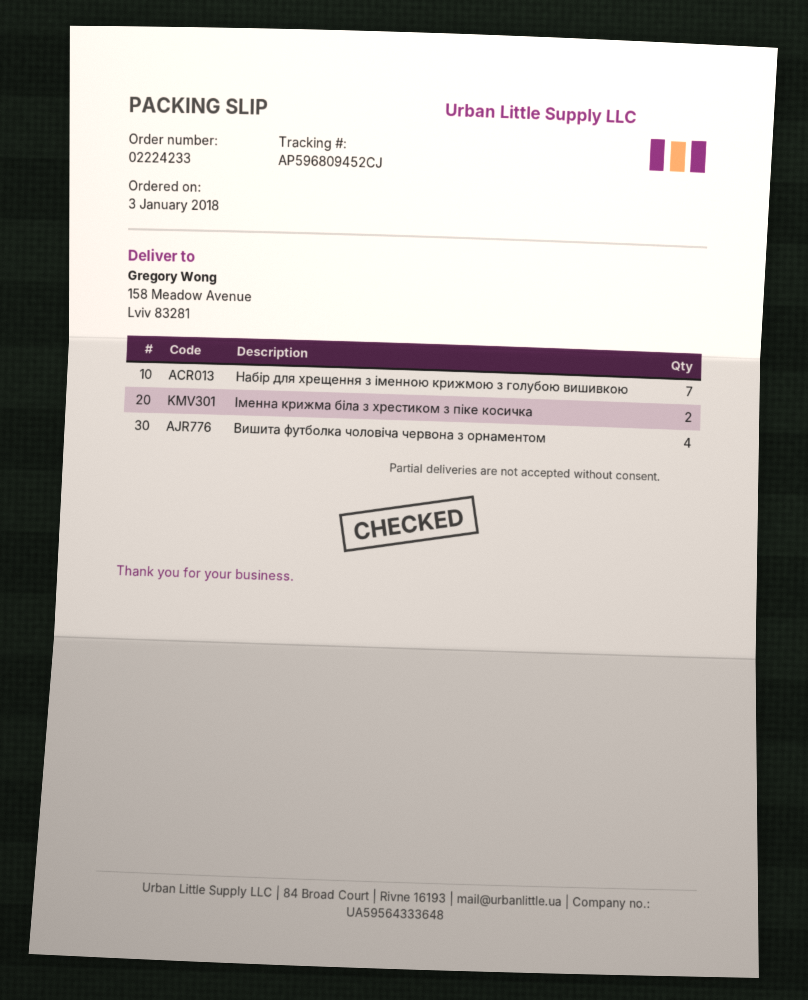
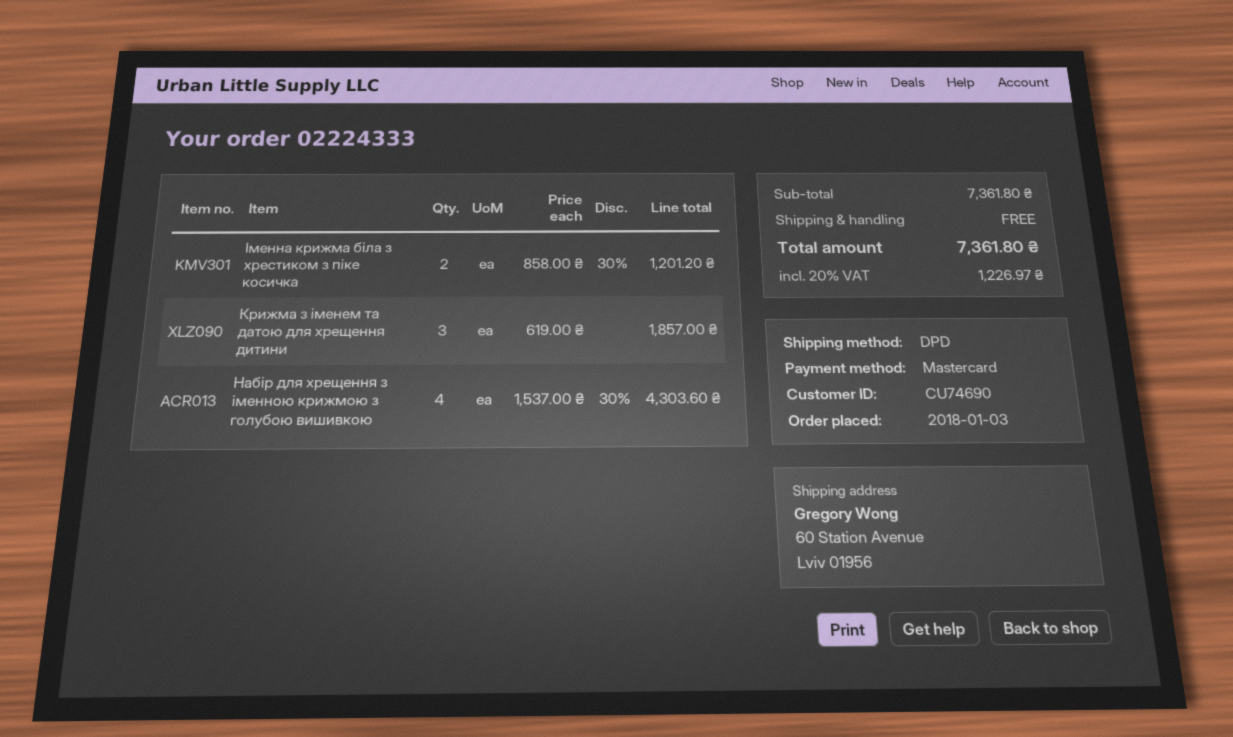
order number: 02224233 -> 02224333
ship to: 158 Meadow Avenue, Lviv 83281 -> 60 Station Avenue, Lviv 01956
Набір для хрещення з іменною крижмою з голубою вишивкою: 7 -> 4
Вишита футболка чоловіча червона з орнаментом: 4 -> none
Крижма з іменем та датою для хрещення дитини: none -> 3

